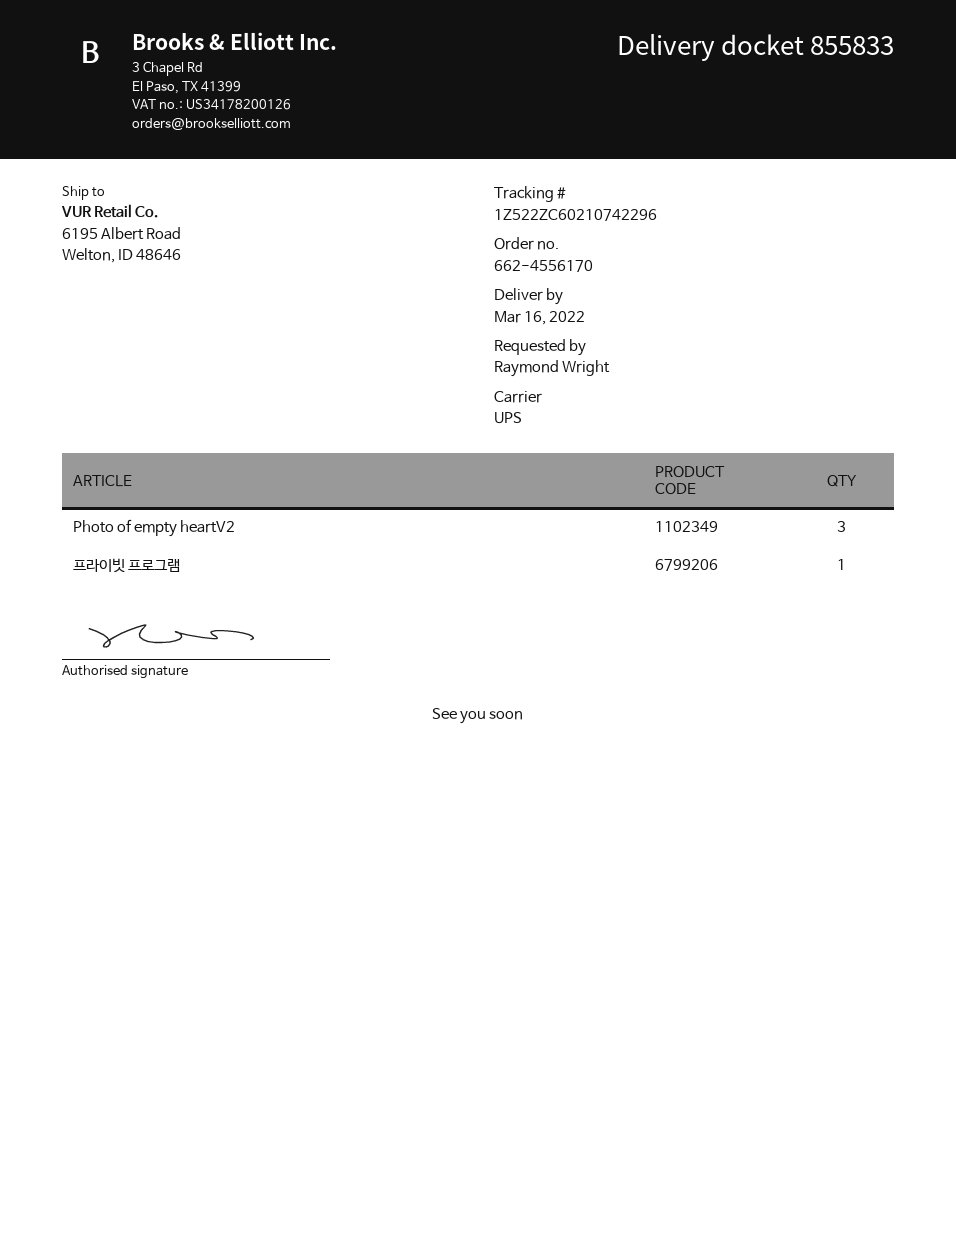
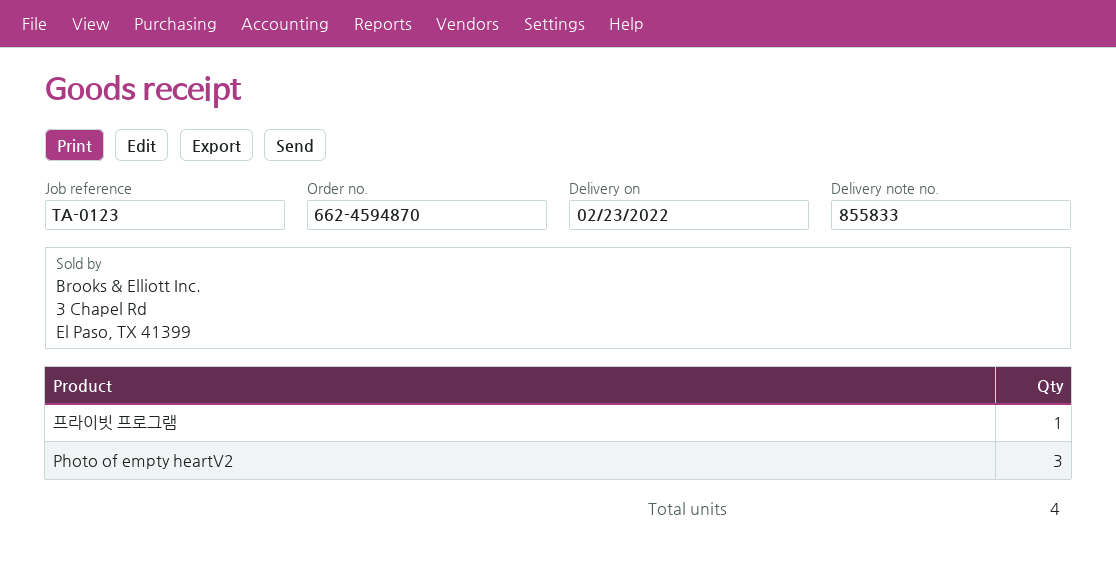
order number: 662-4556170 -> 662-4594870
delivery date: 2022-03-16 -> 2022-02-23

